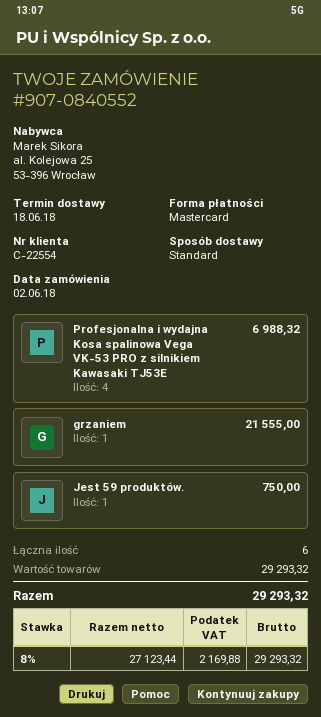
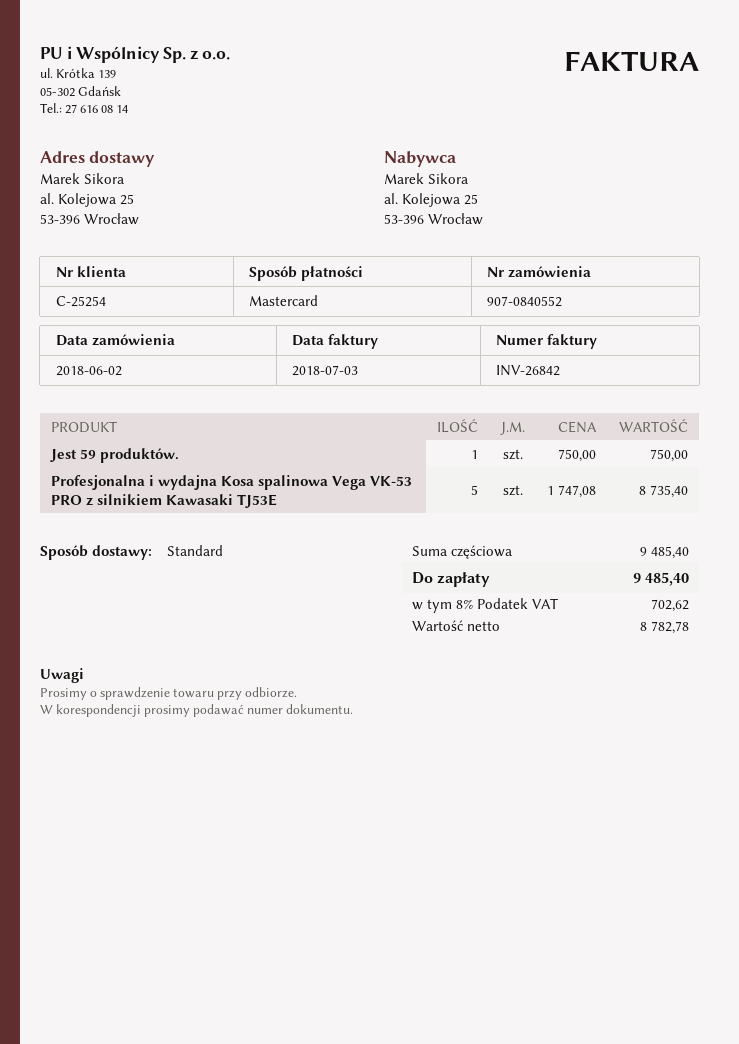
customer number: C-22554 -> C-25254
Profesjonalna i wydajna Kosa spalinowa Vega VK-53 PRO z silnikiem Kawasaki TJ53E: 4 for 6988.32 -> 5 for 8735.40
grzaniem: 1 for 21555.00 -> none
subtotal: 29293.32 -> 9485.40
net: 27123.44 -> 8782.78
tax: 8% = 2169.88 -> 8% = 702.62
total: 29293.32 -> 9485.40

